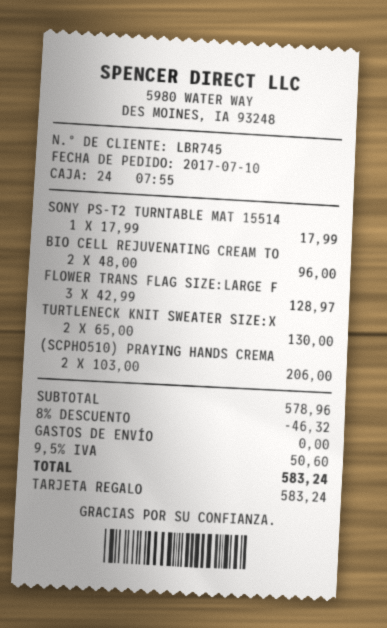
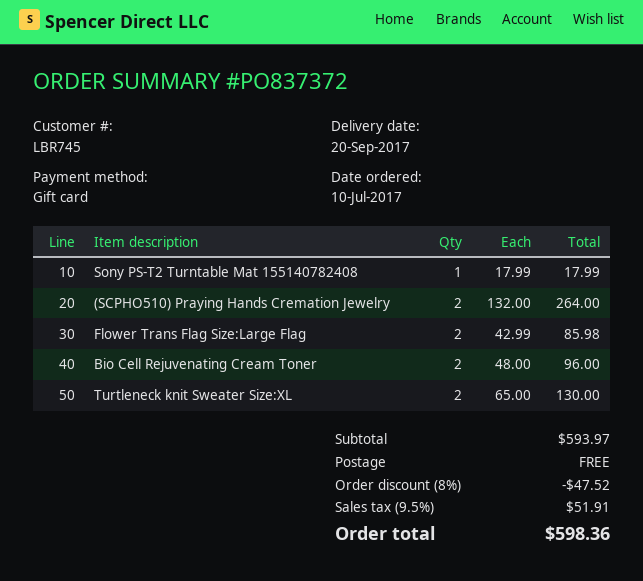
FLOWER TRANS FLAG SIZE:LARGE F: 3 x 42.99 = 128.97 -> 2 x 42.99 = 85.98
(SCPHO510) PRAYING HANDS CREMA: 2 x 103.00 = 206.00 -> 2 x 132.00 = 264.00
subtotal: 578.96 -> 593.97
discount: 8% = 46.32 -> 8% = 47.52
tax: 9.5% = 50.60 -> 9.5% = 51.91
total: 583.24 -> 598.36

